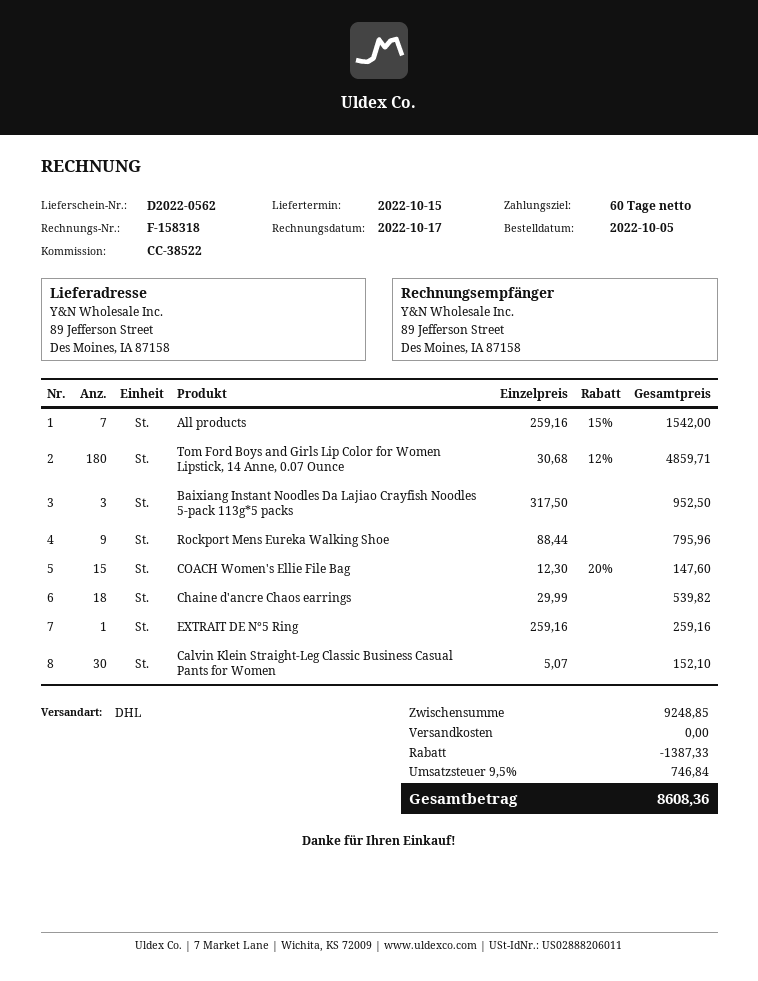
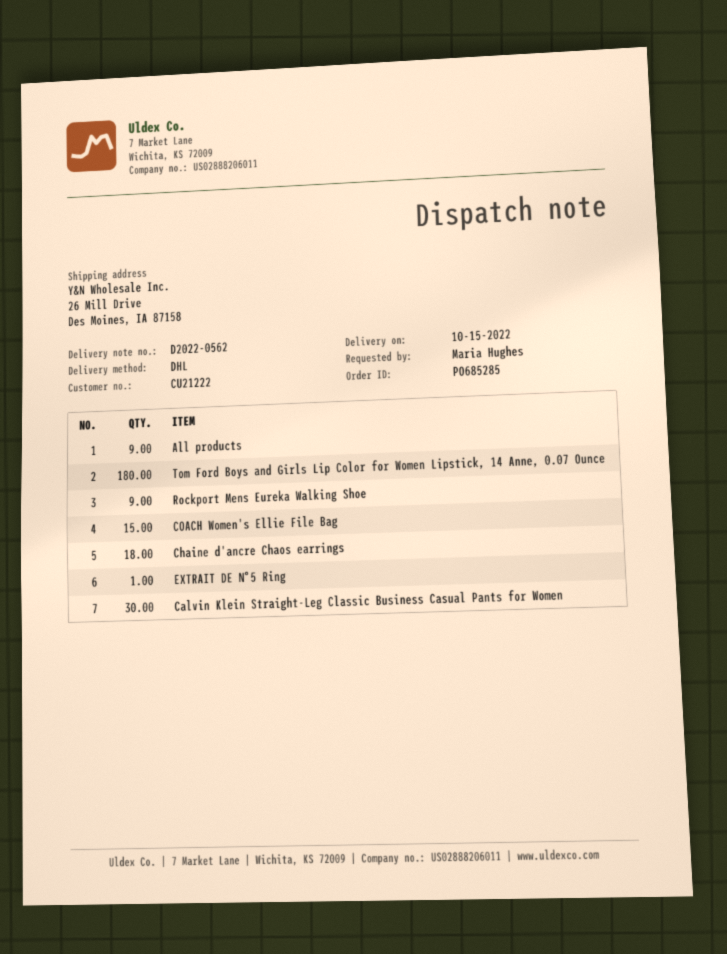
ship to: 89 Jefferson Street, Des Moines, IA 87158 -> 26 Mill Drive, Des Moines, IA 87158
All products: 7 -> 9
Baixiang Instant Noodles Da Lajiao Crayfish Noodles 5-pack 113g*5 packs: 3 -> none

